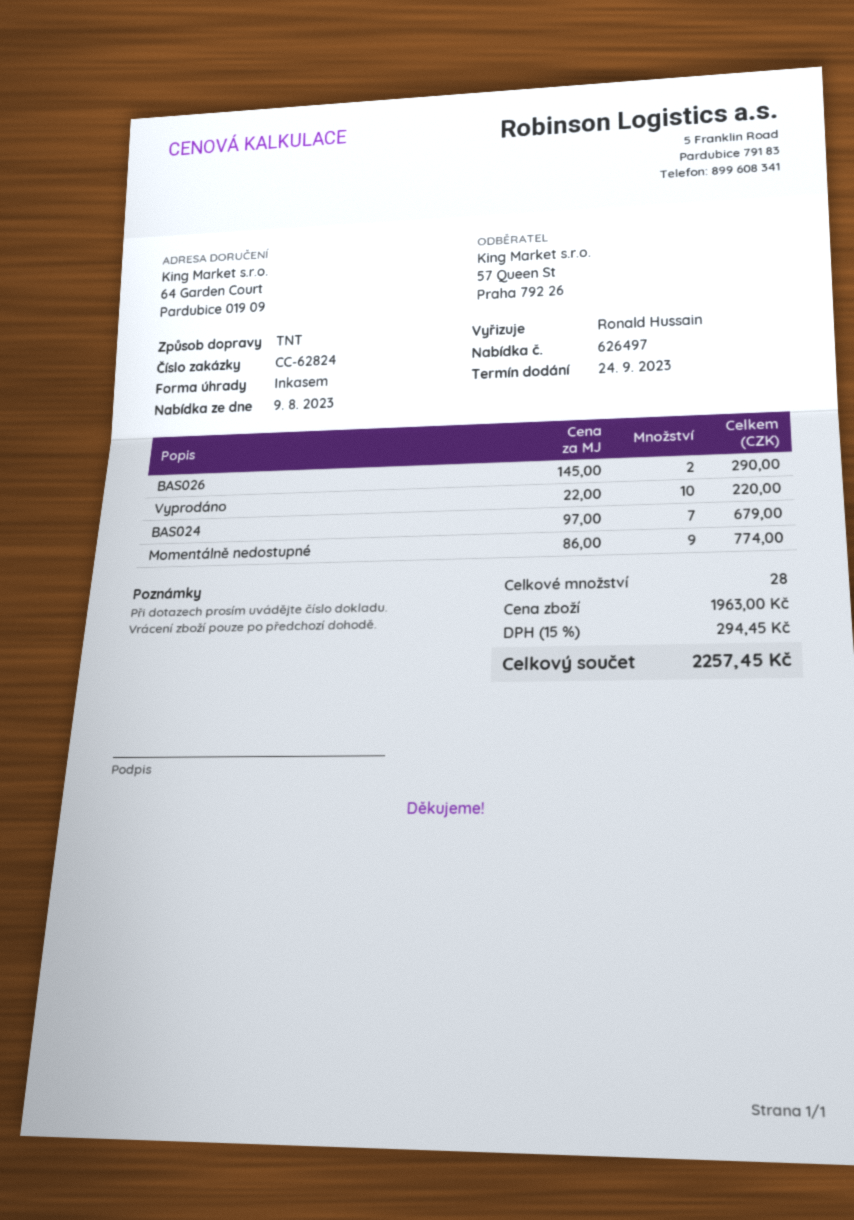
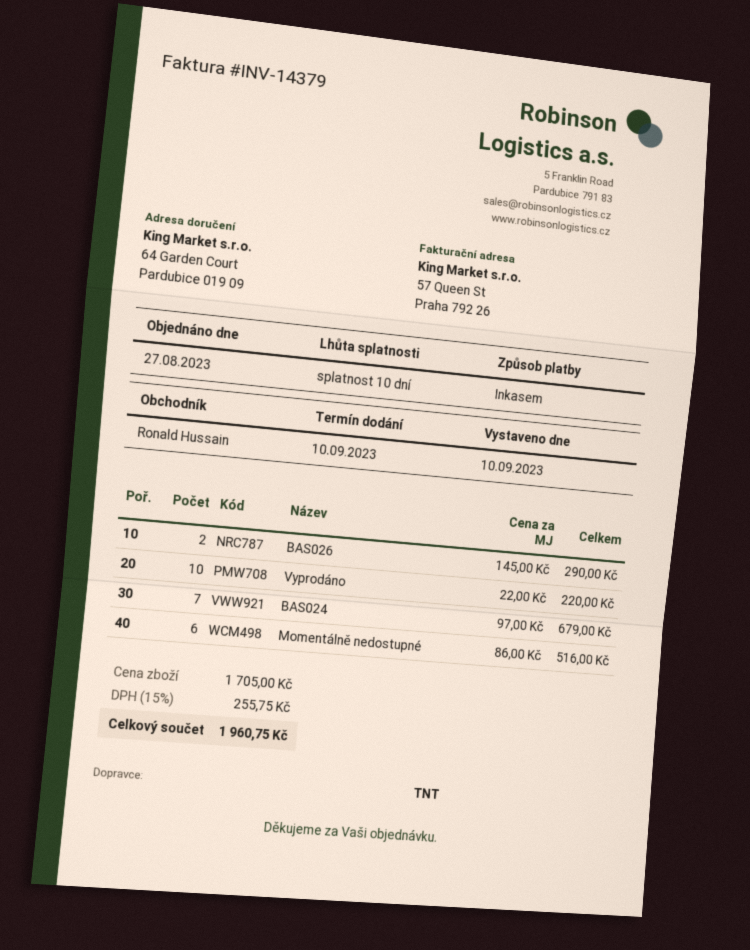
delivery date: 2023-09-24 -> 2023-09-10
Momentálně nedostupné: 9 x 86.00 = 774.00 -> 6 x 86.00 = 516.00
subtotal: 1963.00 -> 1705.00
tax: 15% = 294.45 -> 15% = 255.75
total: 2257.45 -> 1960.75

